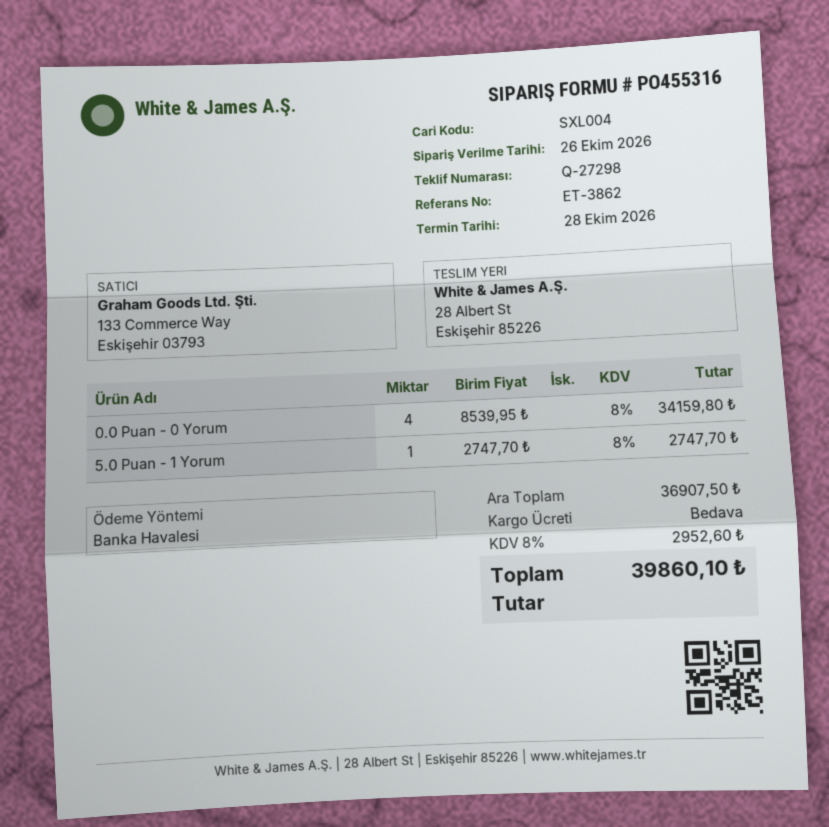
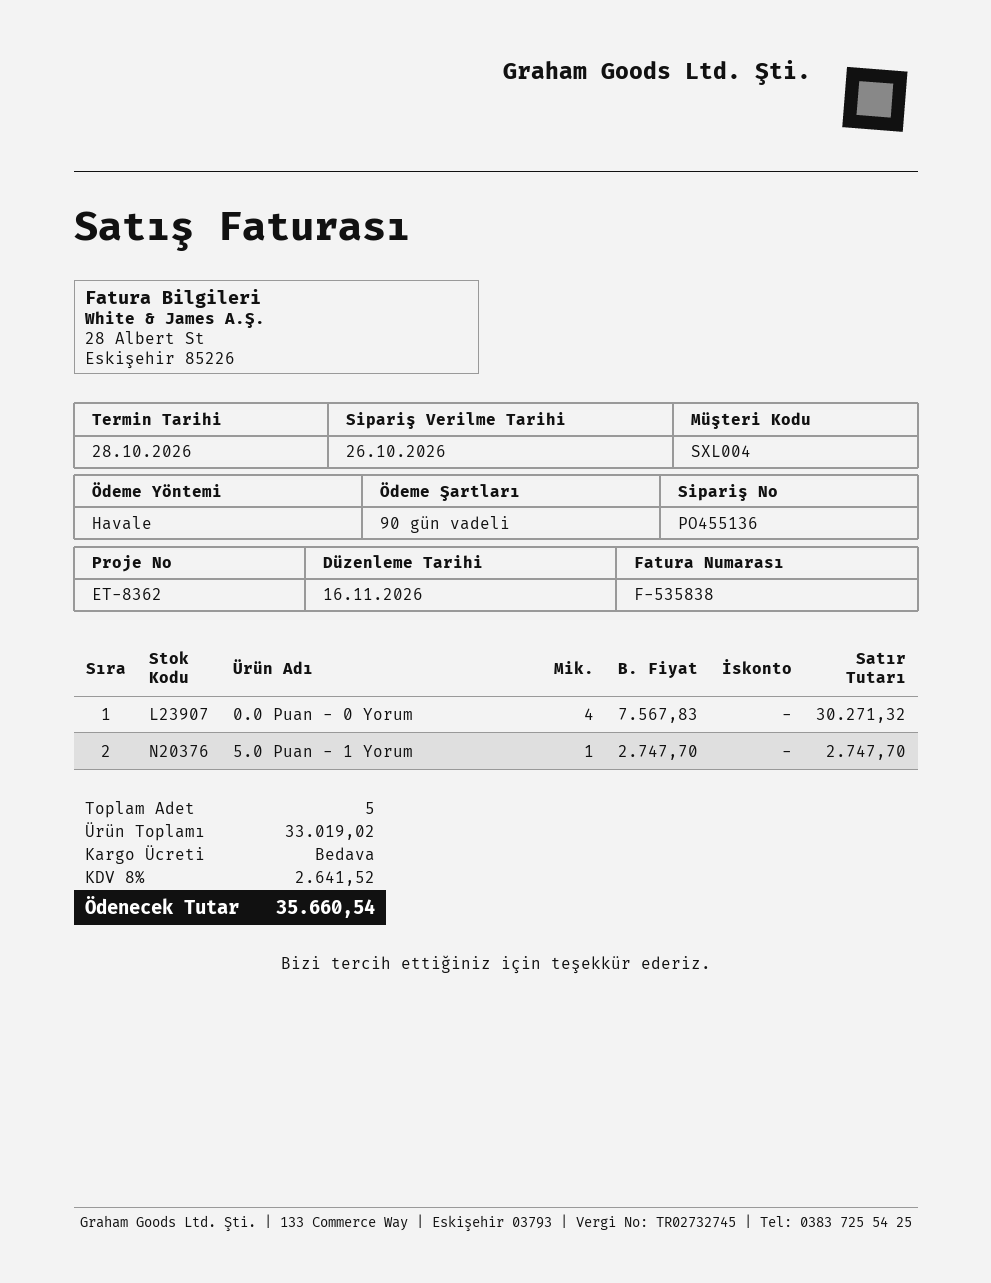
order number: PO455316 -> PO455136
reference: ET-3862 -> ET-8362
0.0 Puan - 0 Yorum: 4 x 8539.95 = 34159.80 -> 4 x 7567.83 = 30271.32
subtotal: 36907.50 -> 33019.02
tax: 8% = 2952.60 -> 8% = 2641.52
total: 39860.10 -> 35660.54

